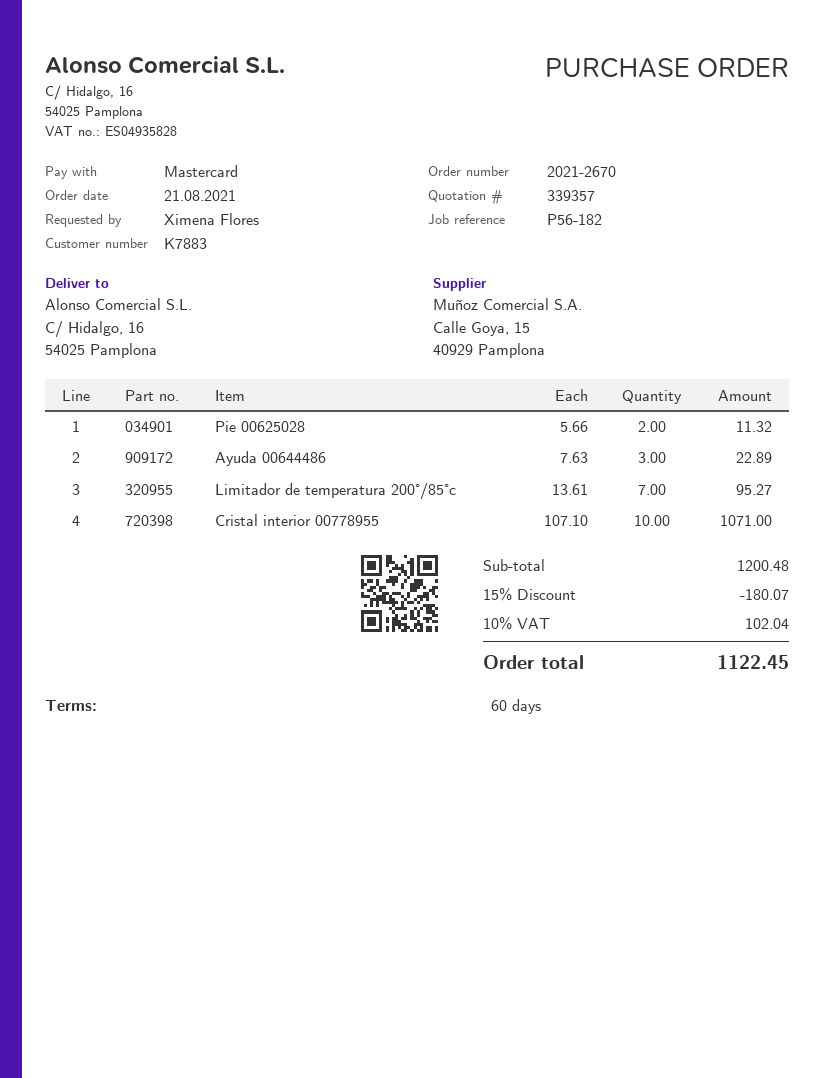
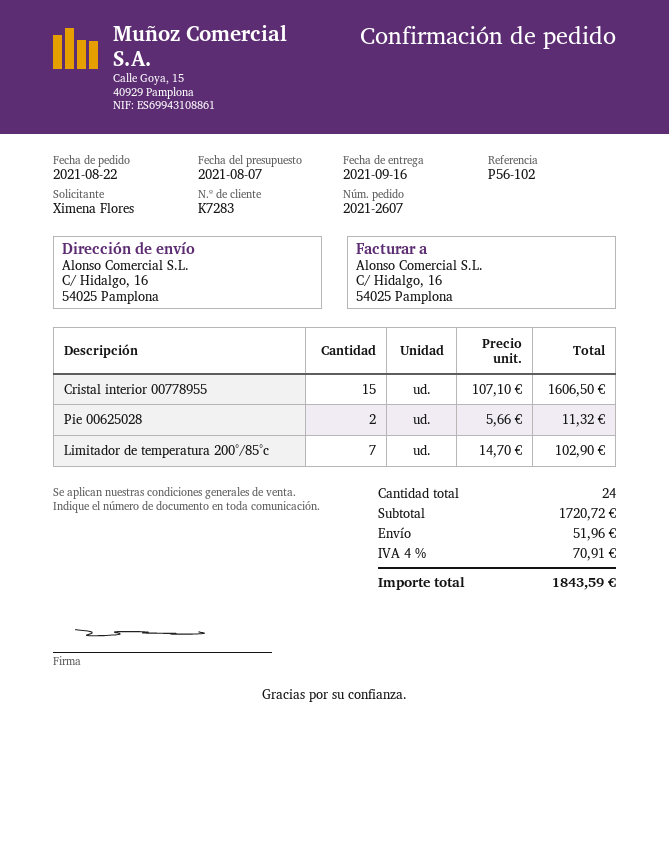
order number: 2021-2670 -> 2021-2607
order date: 2021-08-21 -> 2021-08-22
customer number: K7883 -> K7283
reference: P56-182 -> P56-102
Ayuda 00644486: 3 x 7.63 = 22.89 -> none
Limitador de temperatura 200°/85°c: 7 x 13.61 = 95.27 -> 7 x 14.70 = 102.90
Cristal interior 00778955: 10 x 107.10 = 1071.00 -> 15 x 107.10 = 1606.50
subtotal: 1200.48 -> 1720.72
discount: 15% = 180.07 -> none
shipping: none -> 51.96
tax: 10% = 102.04 -> 4% = 70.91
total: 1122.45 -> 1843.59

